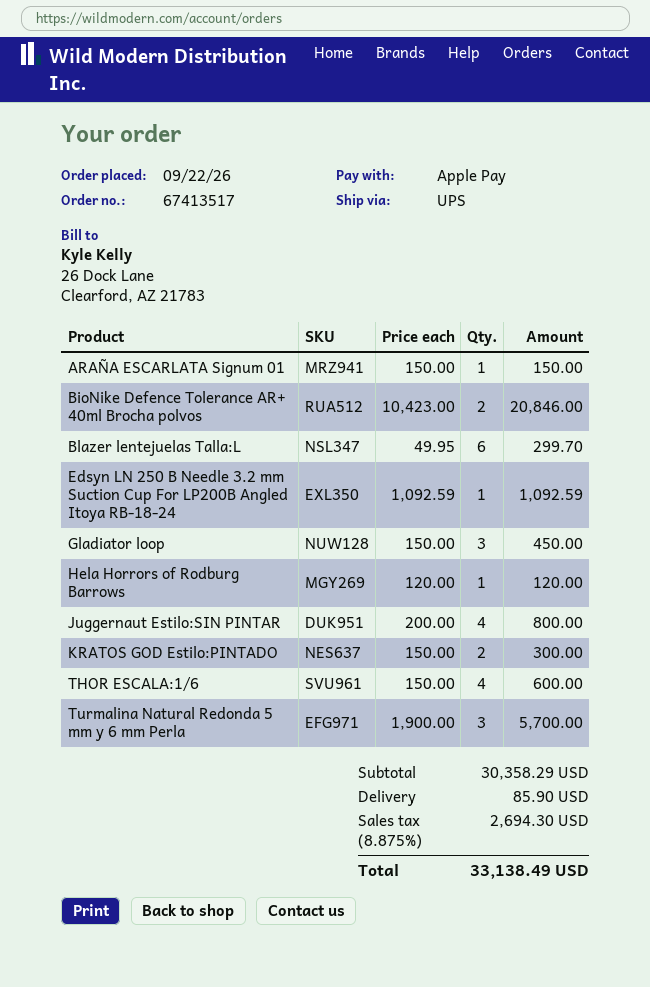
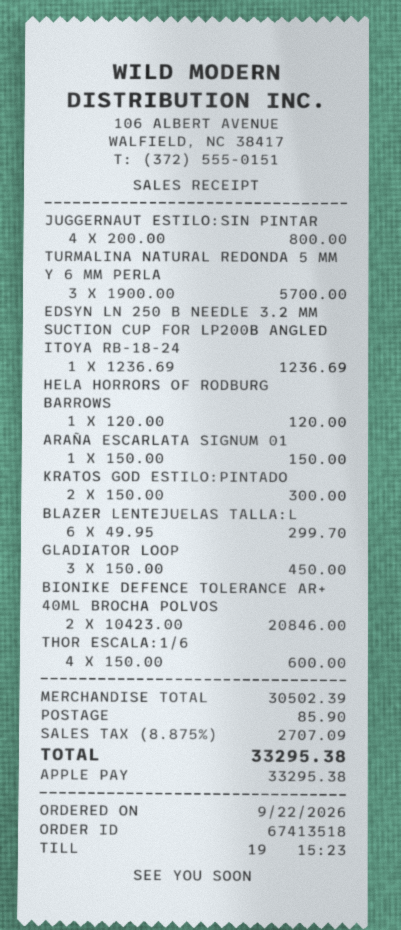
order number: 67413517 -> 67413518
Edsyn LN 250 B Needle 3.2 mm Suction Cup For LP200B Angled Itoya RB-18-24: 1 x 1092.59 = 1092.59 -> 1 x 1236.69 = 1236.69
subtotal: 30358.29 -> 30502.39
tax: 8.875% = 2694.30 -> 8.875% = 2707.09
total: 33138.49 -> 33295.38

